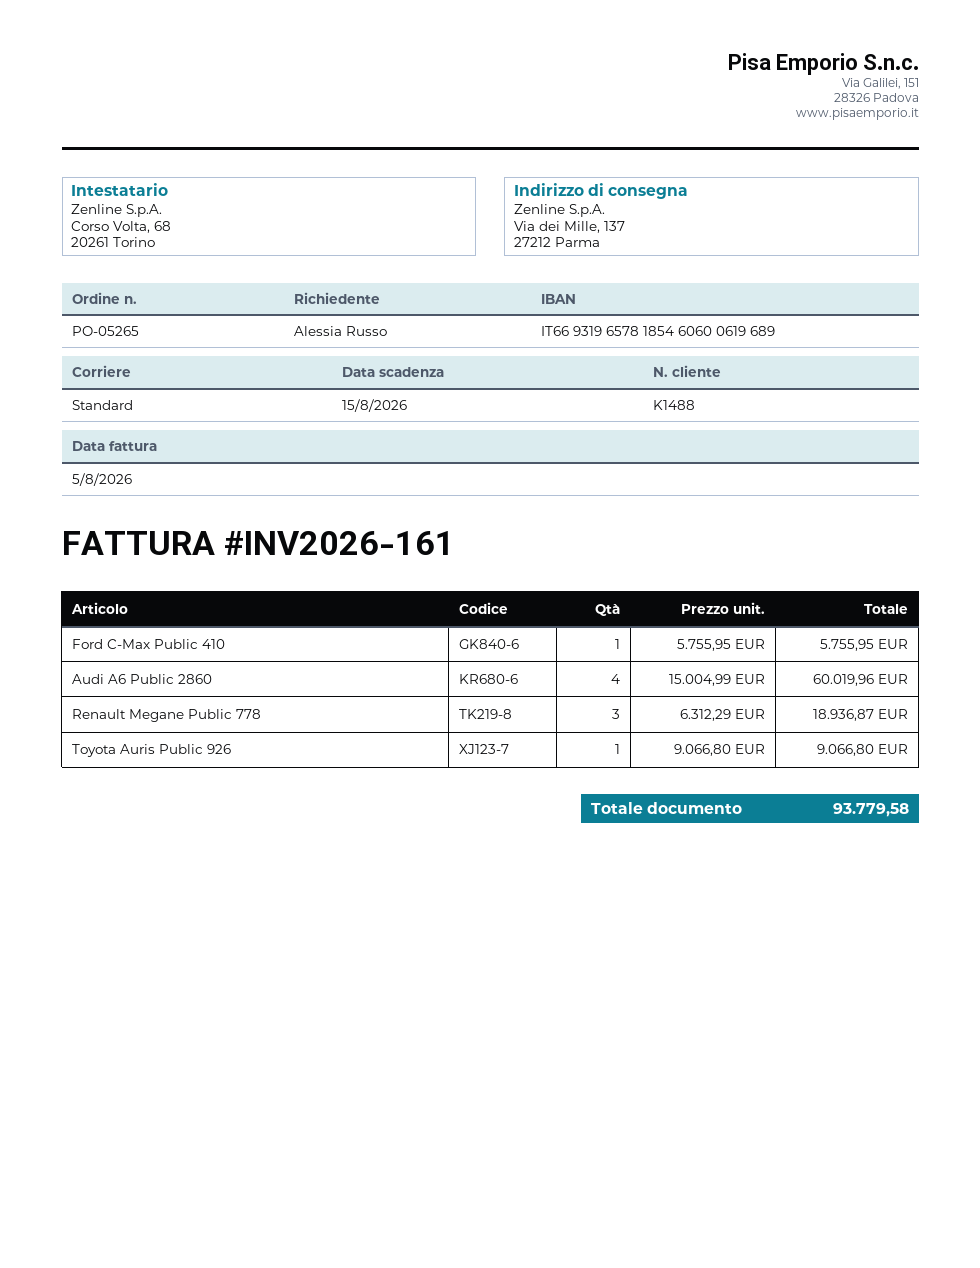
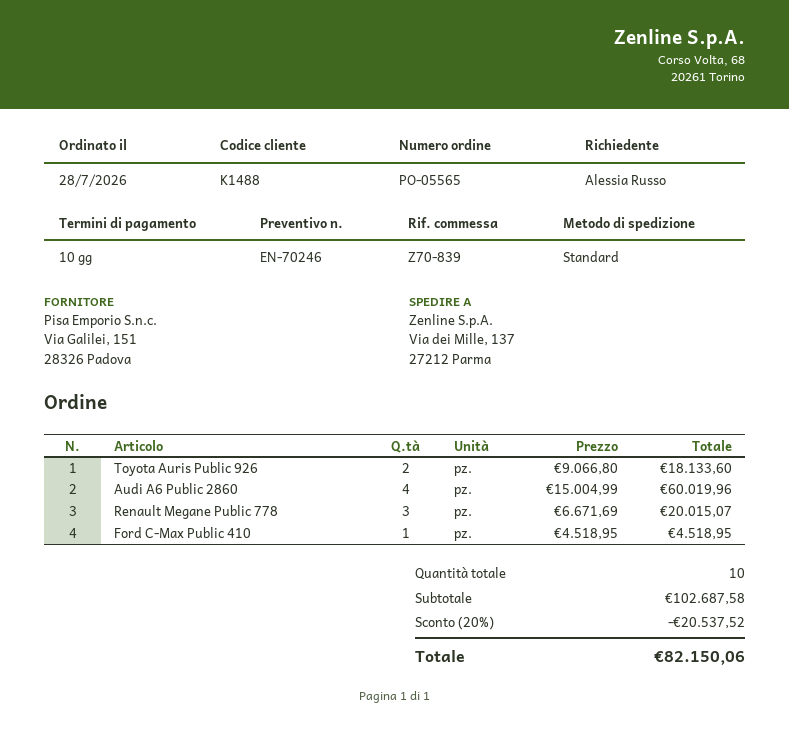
order number: PO-05265 -> PO-05565
Ford C-Max Public 410: 1 x 5755.95 = 5755.95 -> 1 x 4518.95 = 4518.95
Renault Megane Public 778: 3 x 6312.29 = 18936.87 -> 3 x 6671.69 = 20015.07
Toyota Auris Public 926: 1 x 9066.80 = 9066.80 -> 2 x 9066.80 = 18133.60
discount: none -> 20% = 20537.52
total: 93779.58 -> 82150.06

